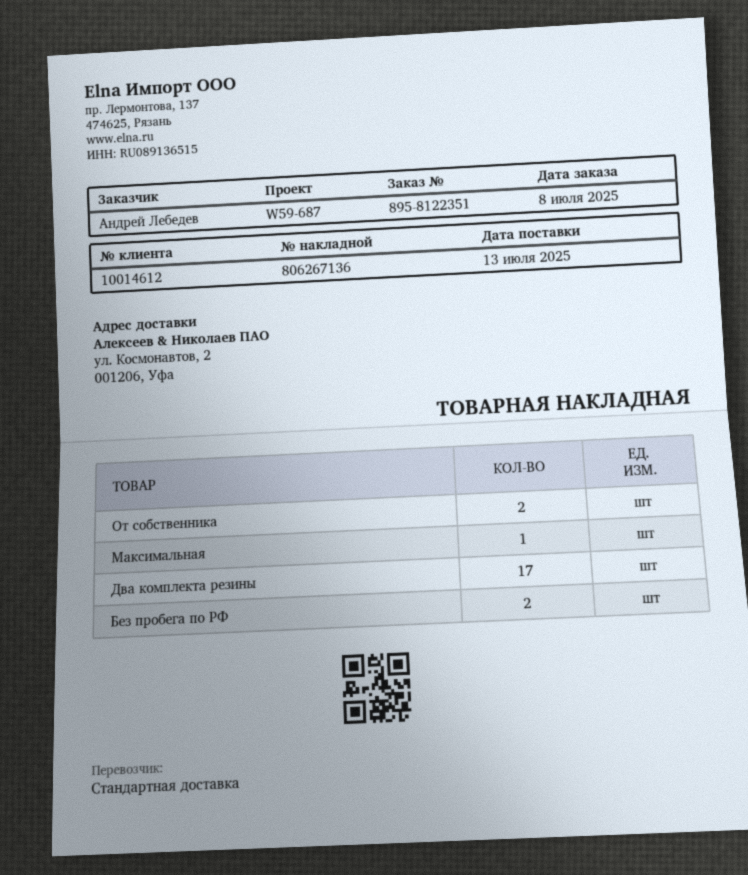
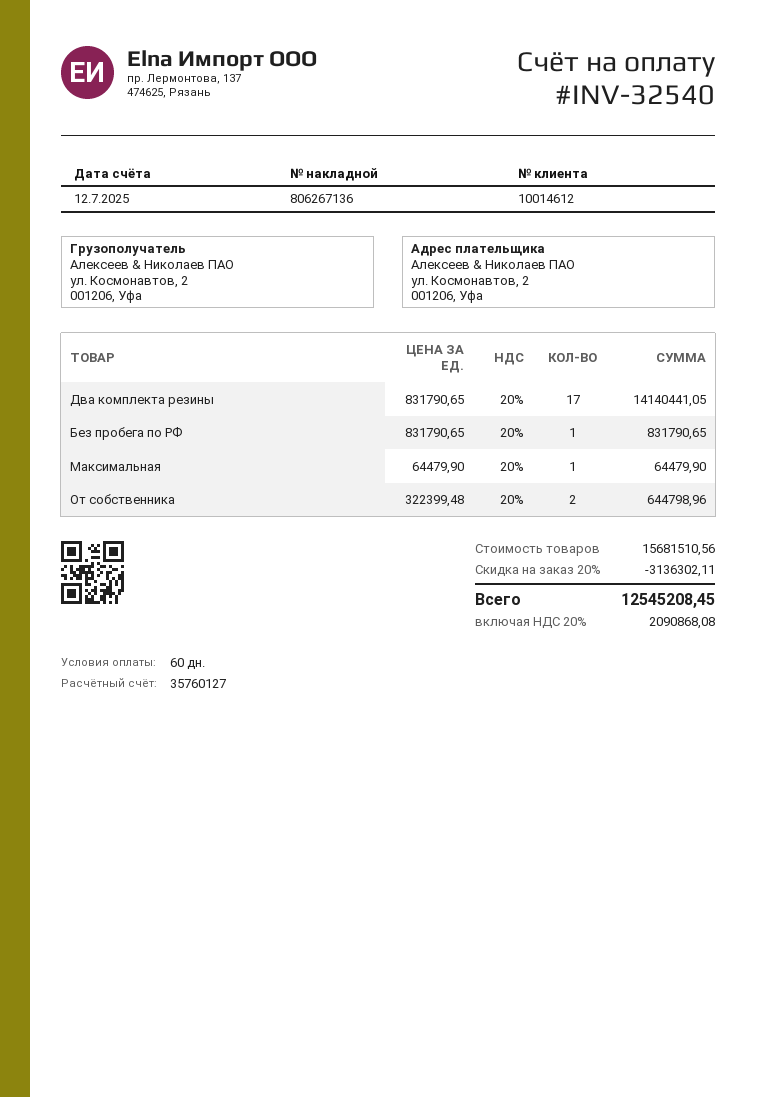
Без пробега по РФ: 2 -> 1

